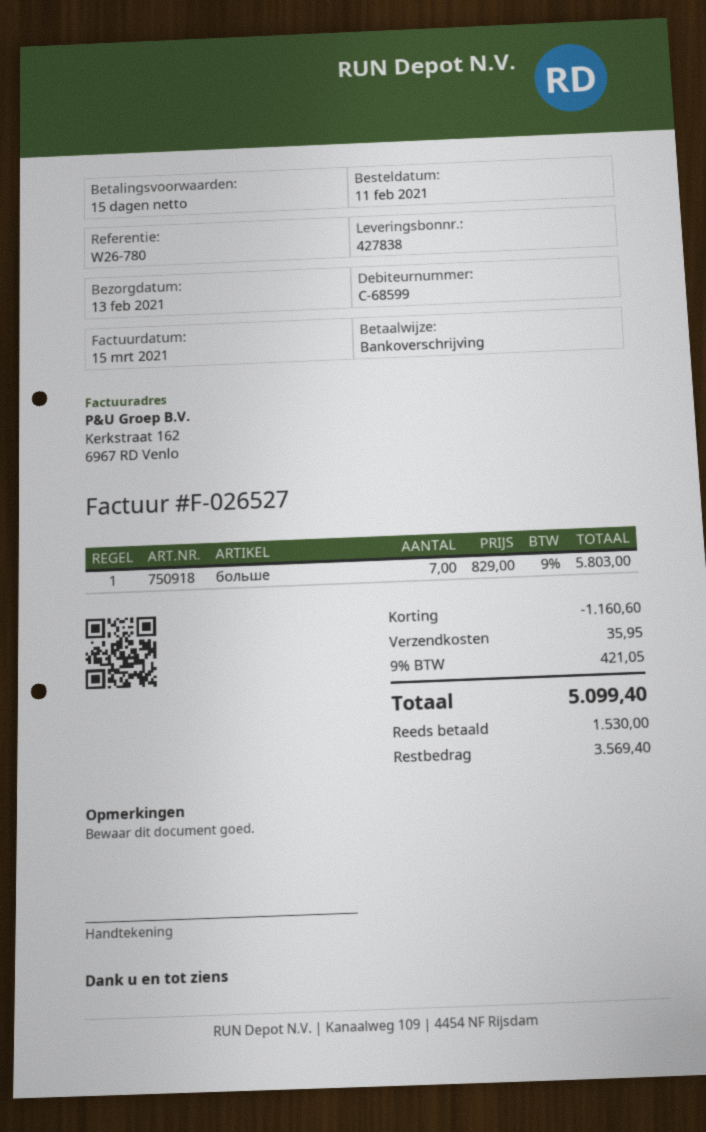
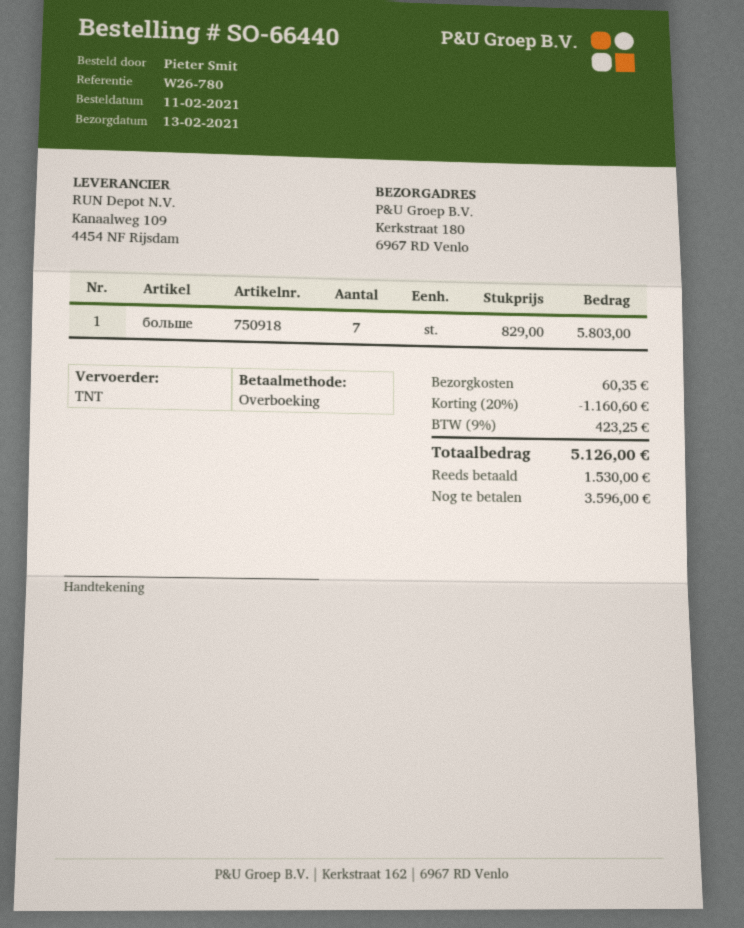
shipping: 35.95 -> 60.35
tax: 9% = 421.05 -> 9% = 423.25
total: 5099.40 -> 5126.00
balance: 3569.40 -> 3596.00

